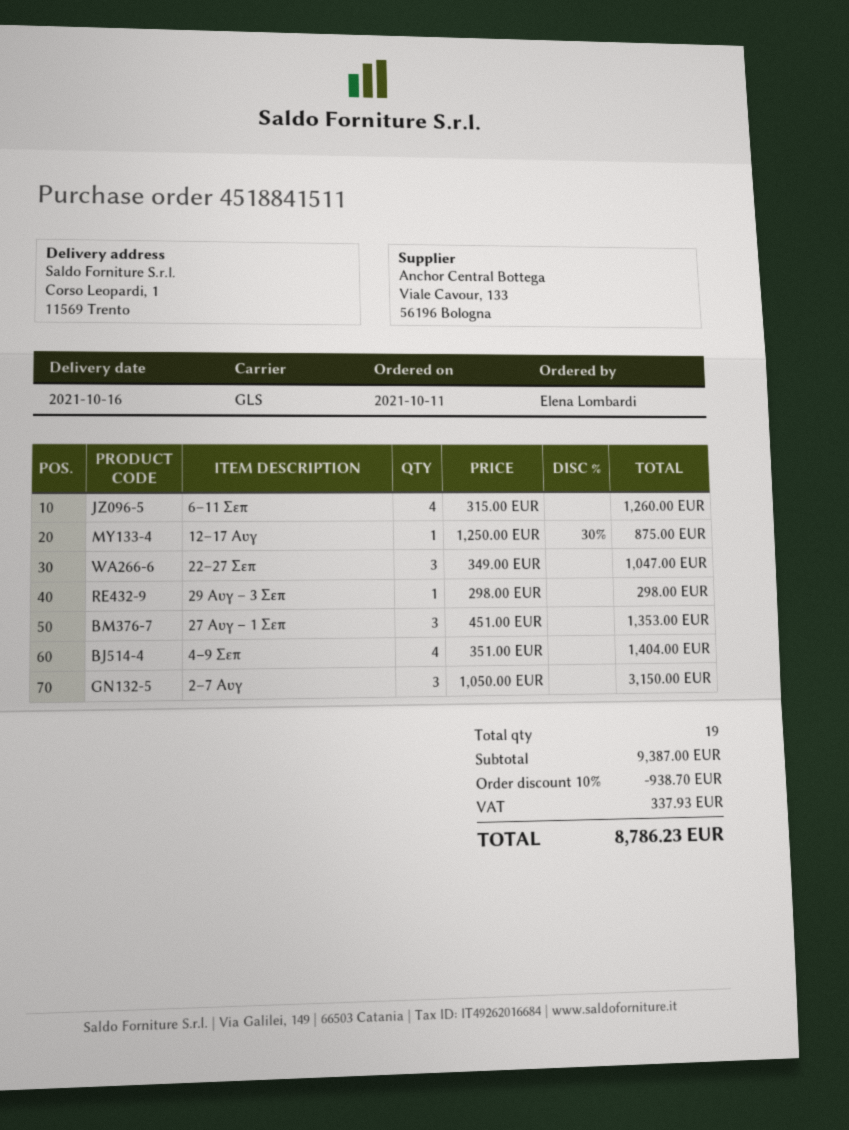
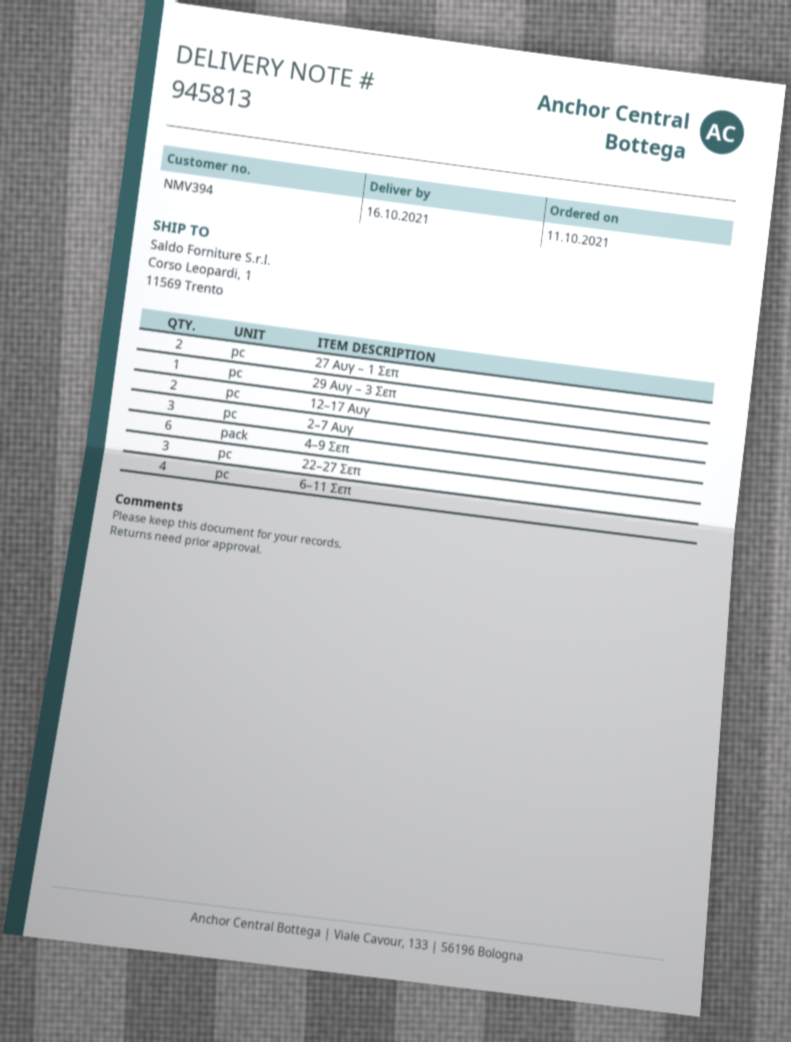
12–17 Αυγ: 1 -> 2
27 Αυγ – 1 Σεπ: 3 -> 2
4–9 Σεπ: 4 -> 6

